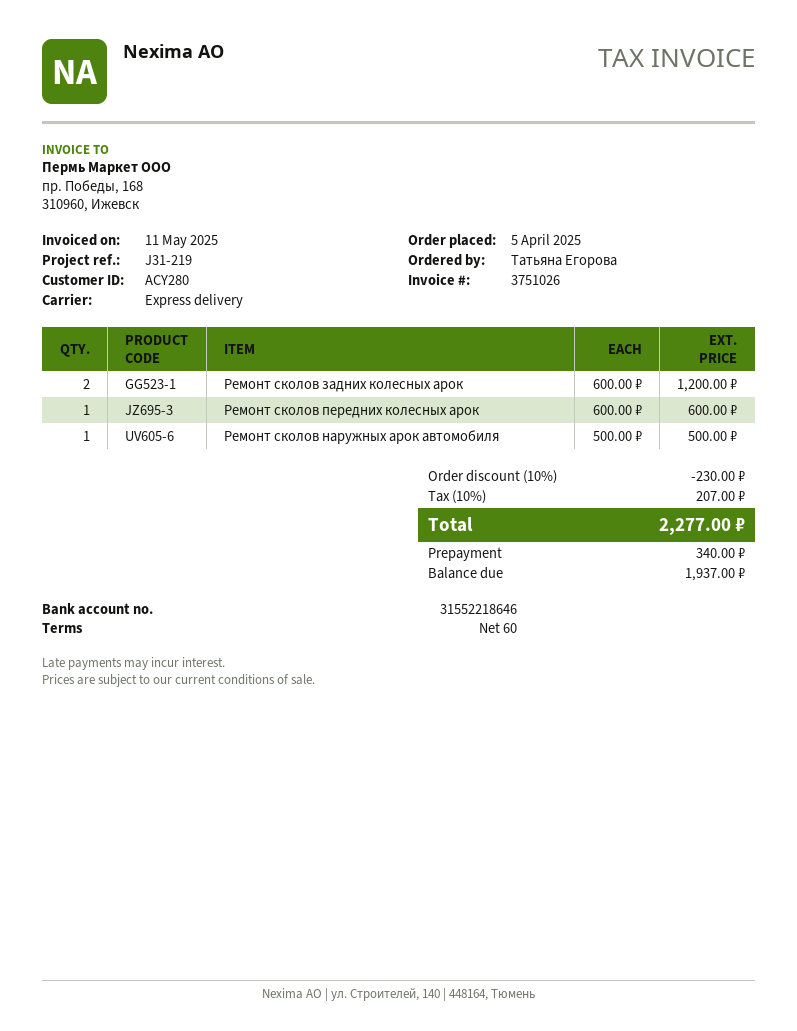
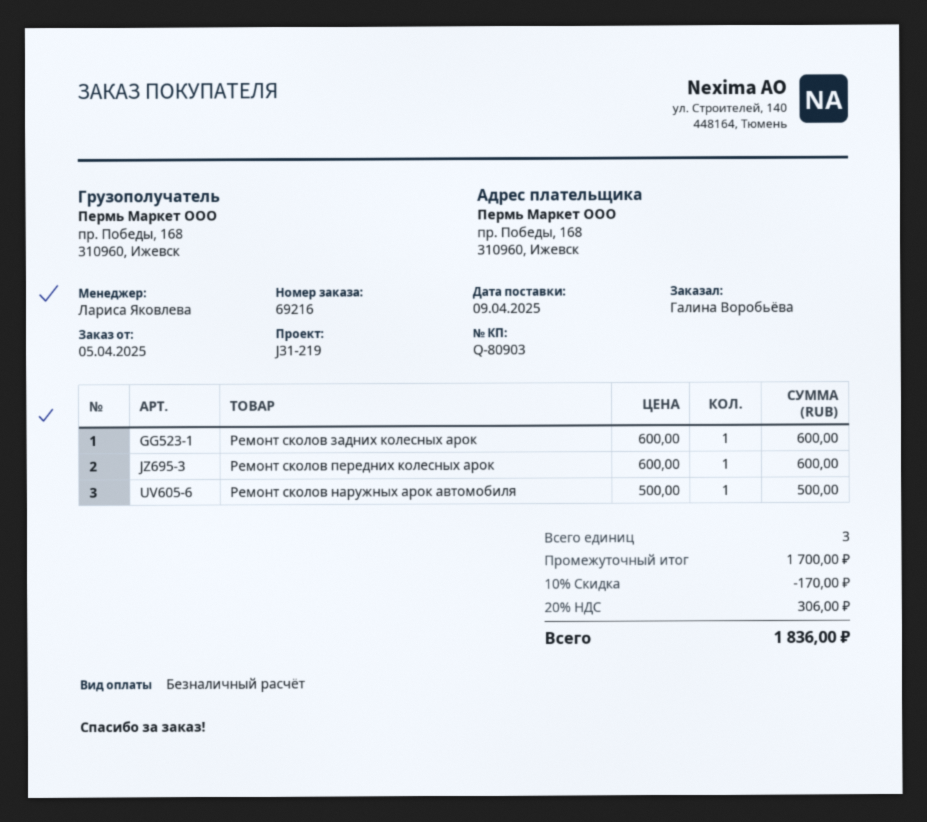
ordered by: Татьяна Егорова -> Галина Воробьёва
Ремонт сколов задних колесных арок: 2 x 600.00 = 1200.00 -> 1 x 600.00 = 600.00
discount: 10% = 230.00 -> 10% = 170.00
tax: 10% = 207.00 -> 20% = 306.00
total: 2277.00 -> 1836.00

